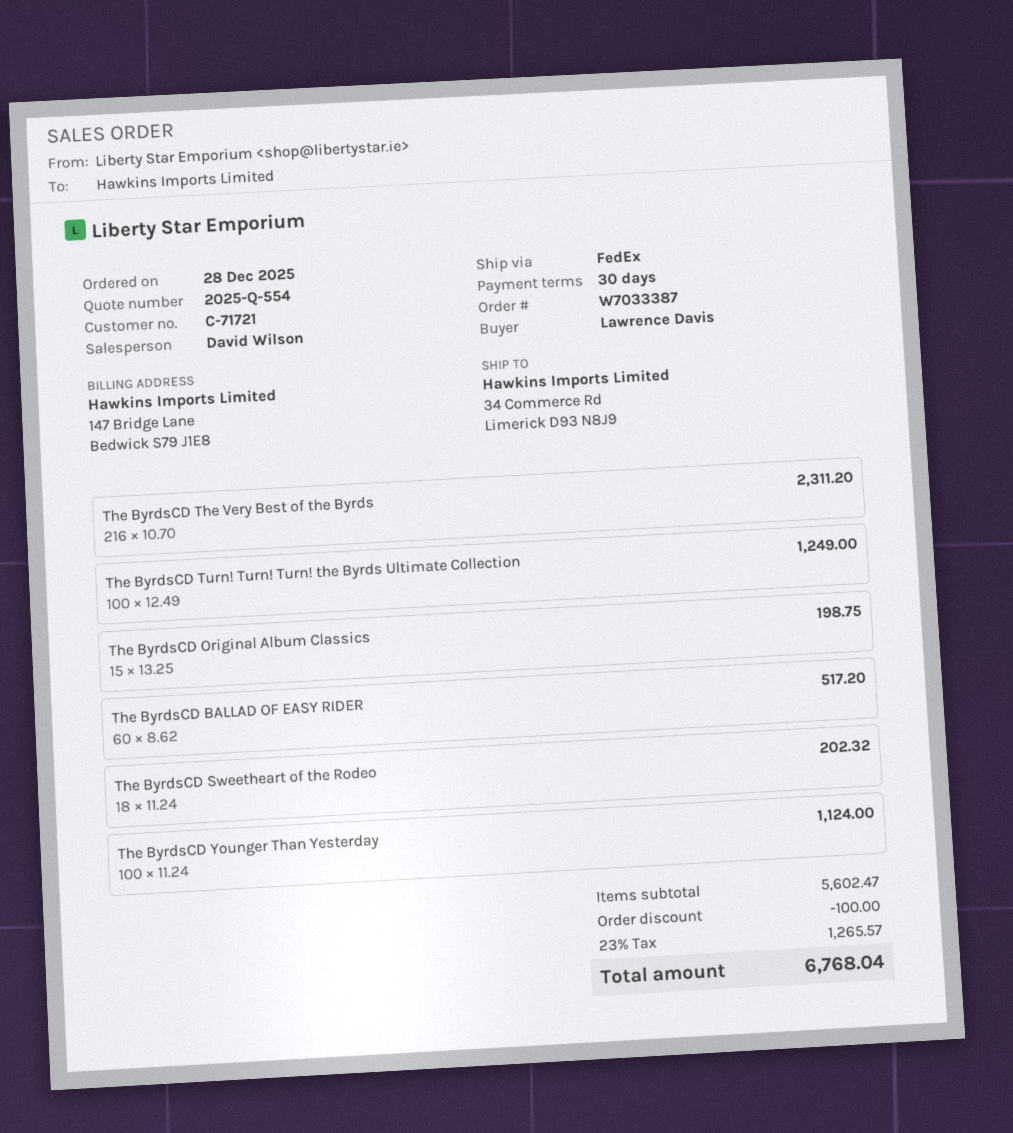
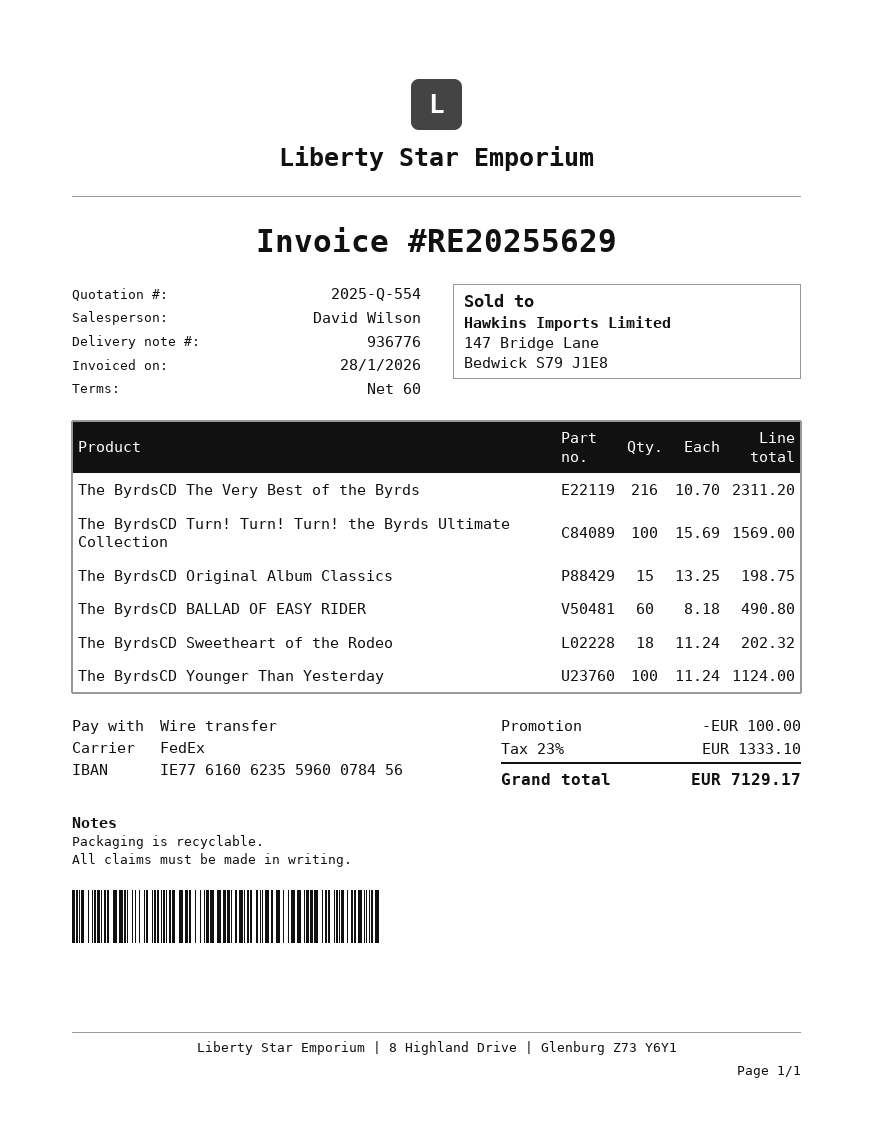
payment terms: 30 days -> 60 days
The ByrdsCD Turn! Turn! Turn! the Byrds Ultimate Collection: 100 x 12.49 = 1249.00 -> 100 x 15.69 = 1569.00
The ByrdsCD BALLAD OF EASY RIDER: 60 x 8.62 = 517.20 -> 60 x 8.18 = 490.80
tax: 23% = 1265.57 -> 23% = 1333.10
total: 6768.04 -> 7129.17

